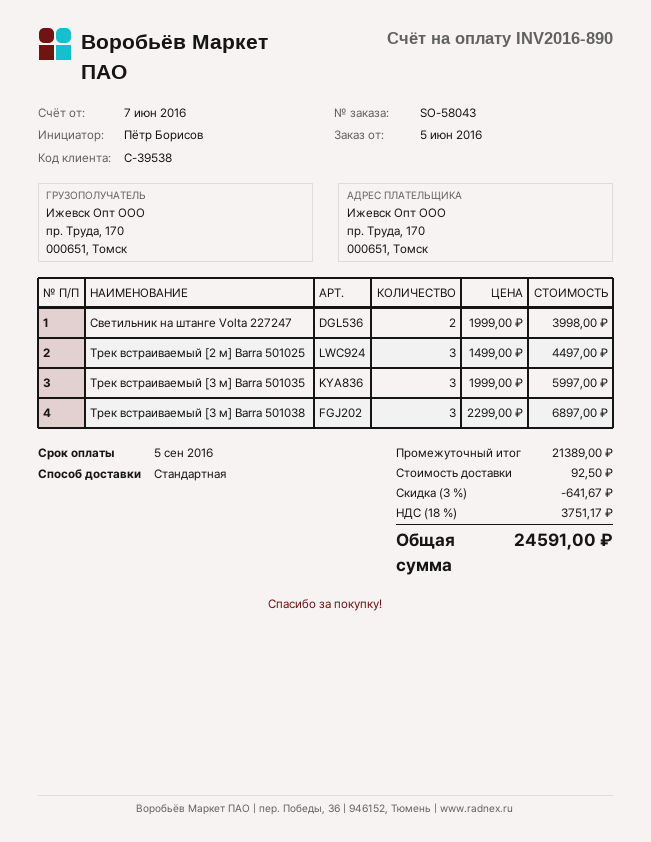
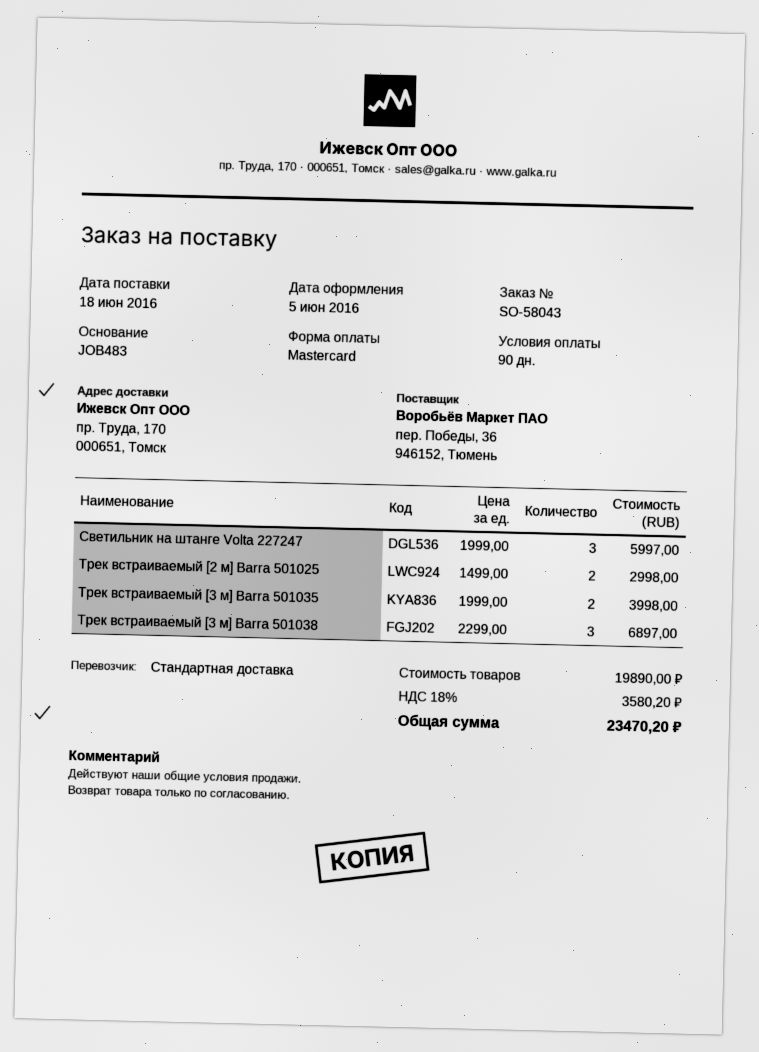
Светильник на штанге Volta 227247: 2 x 1999.00 = 3998.00 -> 3 x 1999.00 = 5997.00
Трек встраиваемый [2 м] Barra 501025: 3 x 1499.00 = 4497.00 -> 2 x 1499.00 = 2998.00
Трек встраиваемый [3 м] Barra 501035: 3 x 1999.00 = 5997.00 -> 2 x 1999.00 = 3998.00
subtotal: 21389.00 -> 19890.00
discount: 3% = 641.67 -> none
shipping: 92.50 -> none
tax: 18% = 3751.17 -> 18% = 3580.20
total: 24591.00 -> 23470.20

